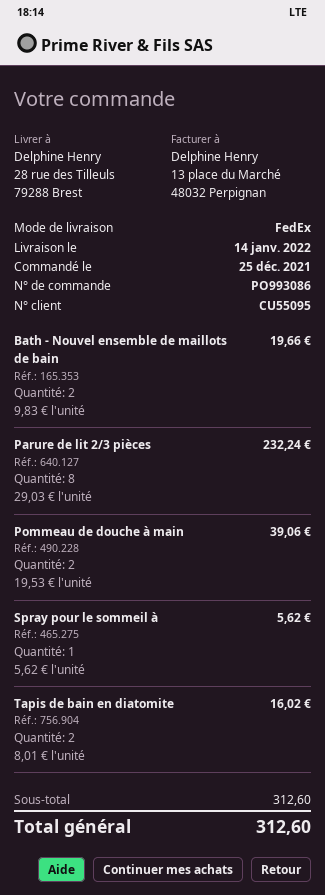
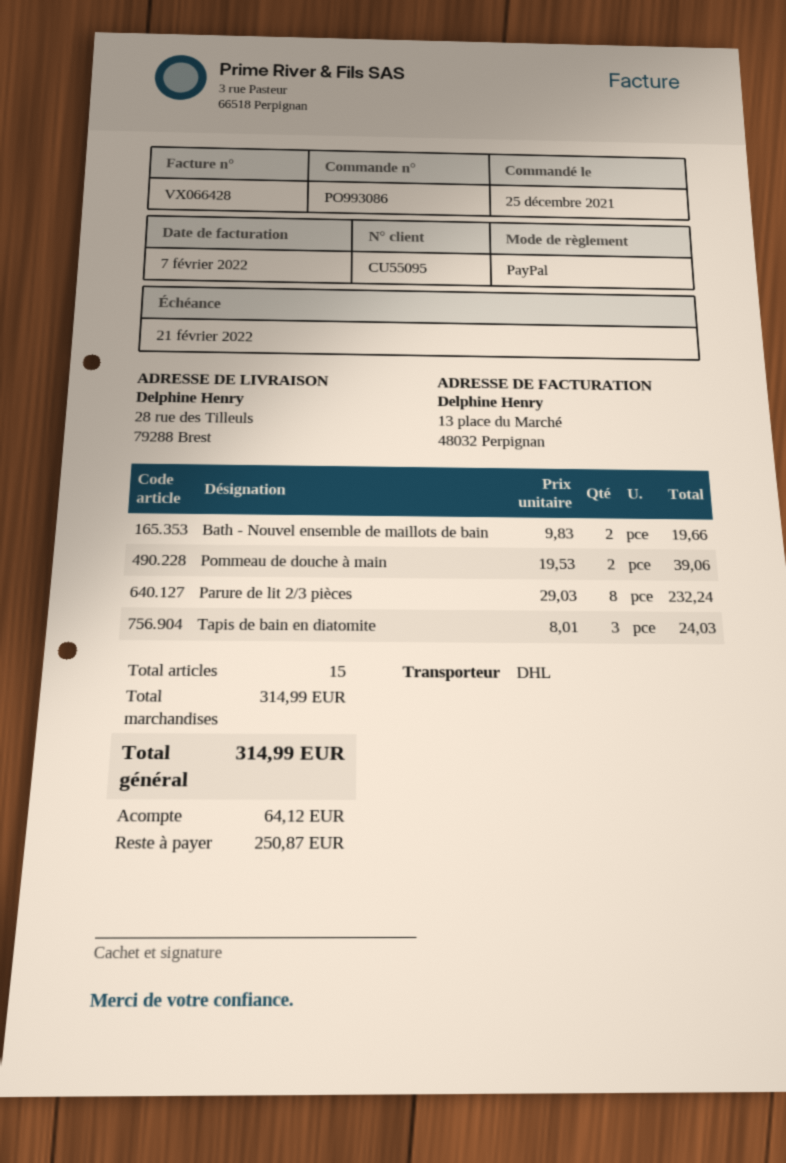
shipping method: FedEx -> DHL
Spray pour le sommeil à: 1 x 5.62 = 5.62 -> none
Tapis de bain en diatomite: 2 x 8.01 = 16.02 -> 3 x 8.01 = 24.03
subtotal: 312.60 -> 314.99
total: 312.60 -> 314.99

